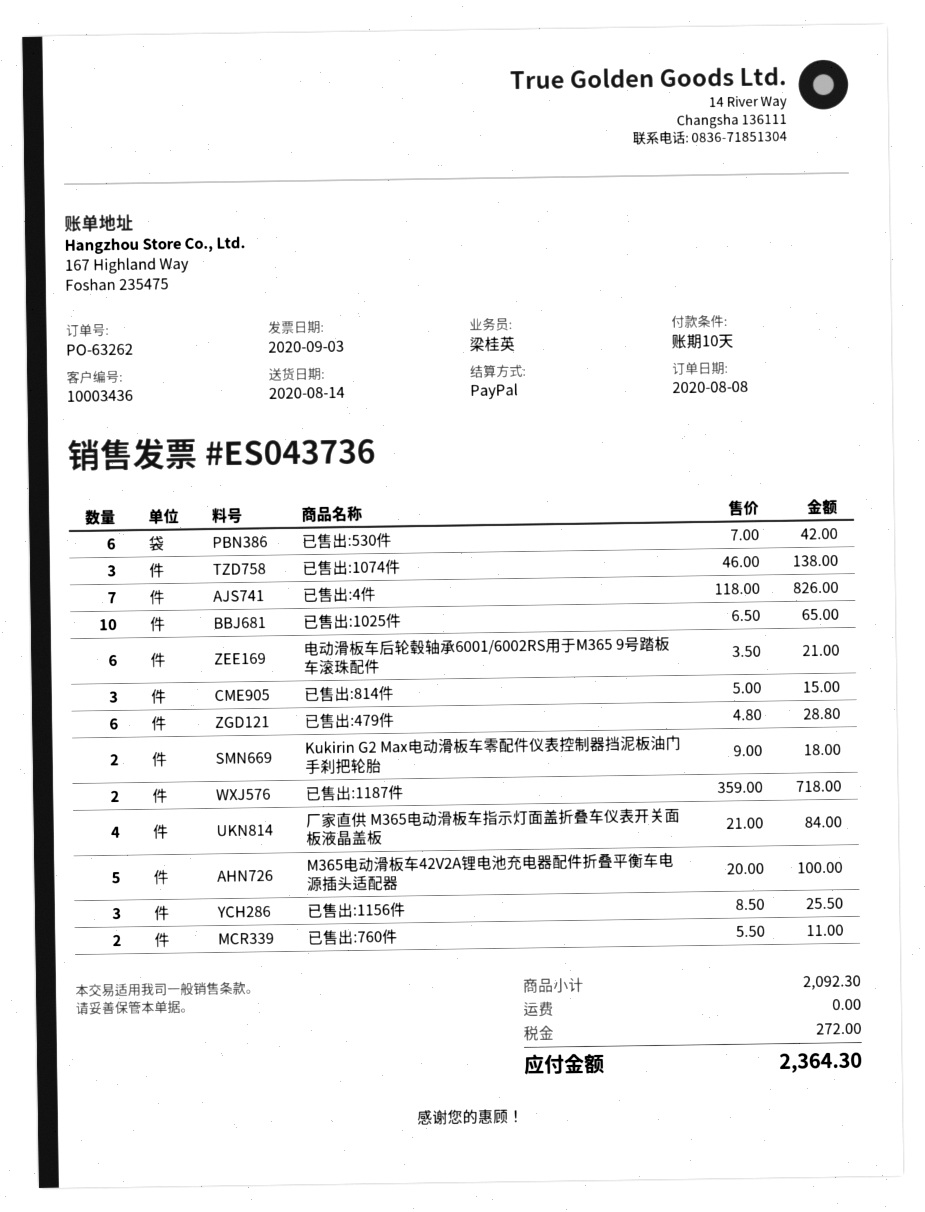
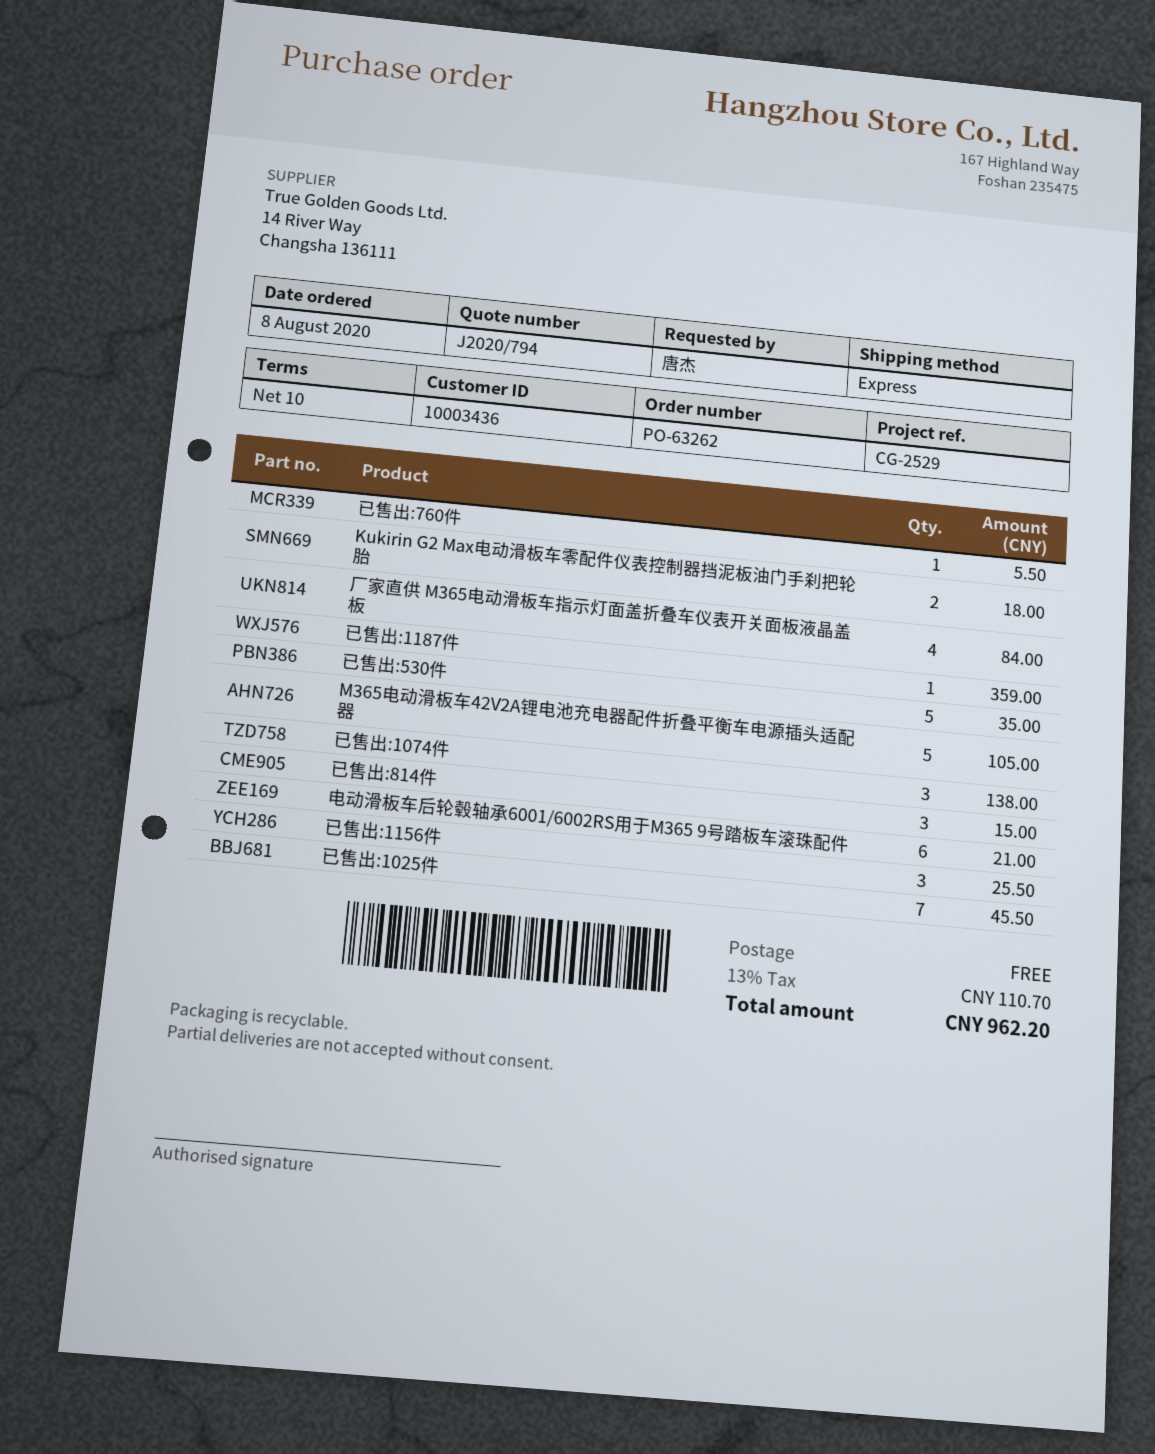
已售出:530件: 6 for 42.00 -> 5 for 35.00
已售出:4件: 7 for 826.00 -> none
已售出:1025件: 10 for 65.00 -> 7 for 45.50
已售出:479件: 6 for 28.80 -> none
已售出:1187件: 2 for 718.00 -> 1 for 359.00
M365电动滑板车42V2A锂电池充电器配件折叠平衡车电源插头适配器: 5 for 100.00 -> 5 for 105.00
已售出:760件: 2 for 11.00 -> 1 for 5.50
tax: 272.00 -> 110.70
total: 2364.30 -> 962.20

